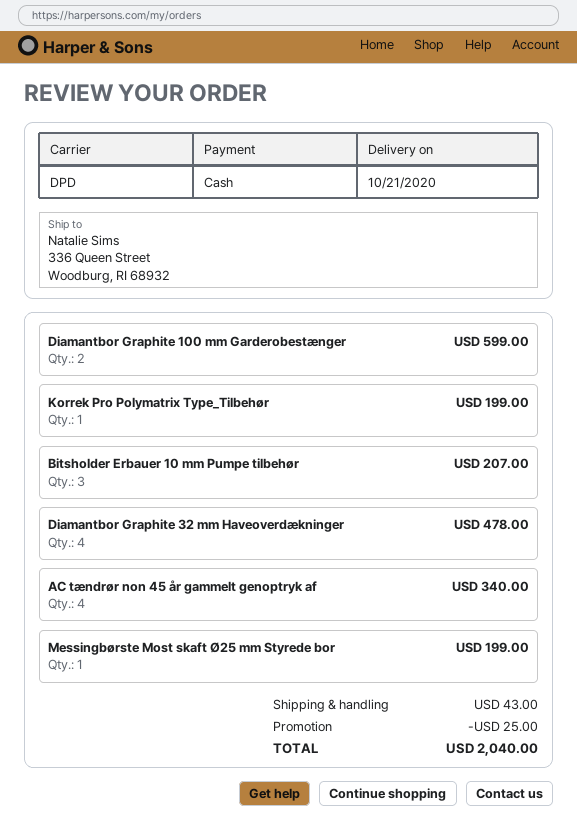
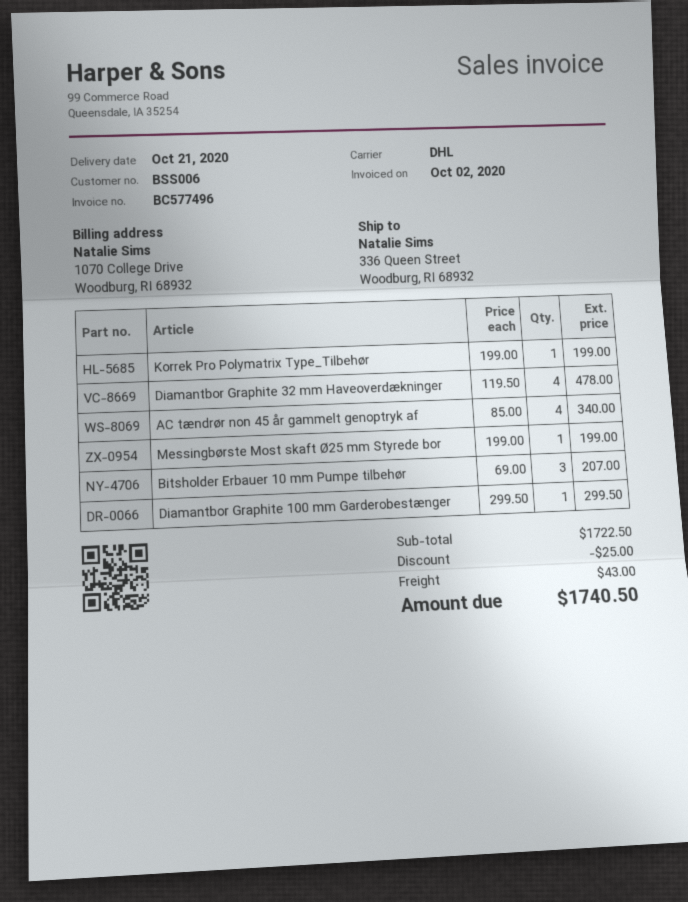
shipping method: DPD -> DHL
Diamantbor Graphite 100 mm Garderobestænger: 2 for 599.00 -> 1 for 299.50
total: 2040.00 -> 1740.50

